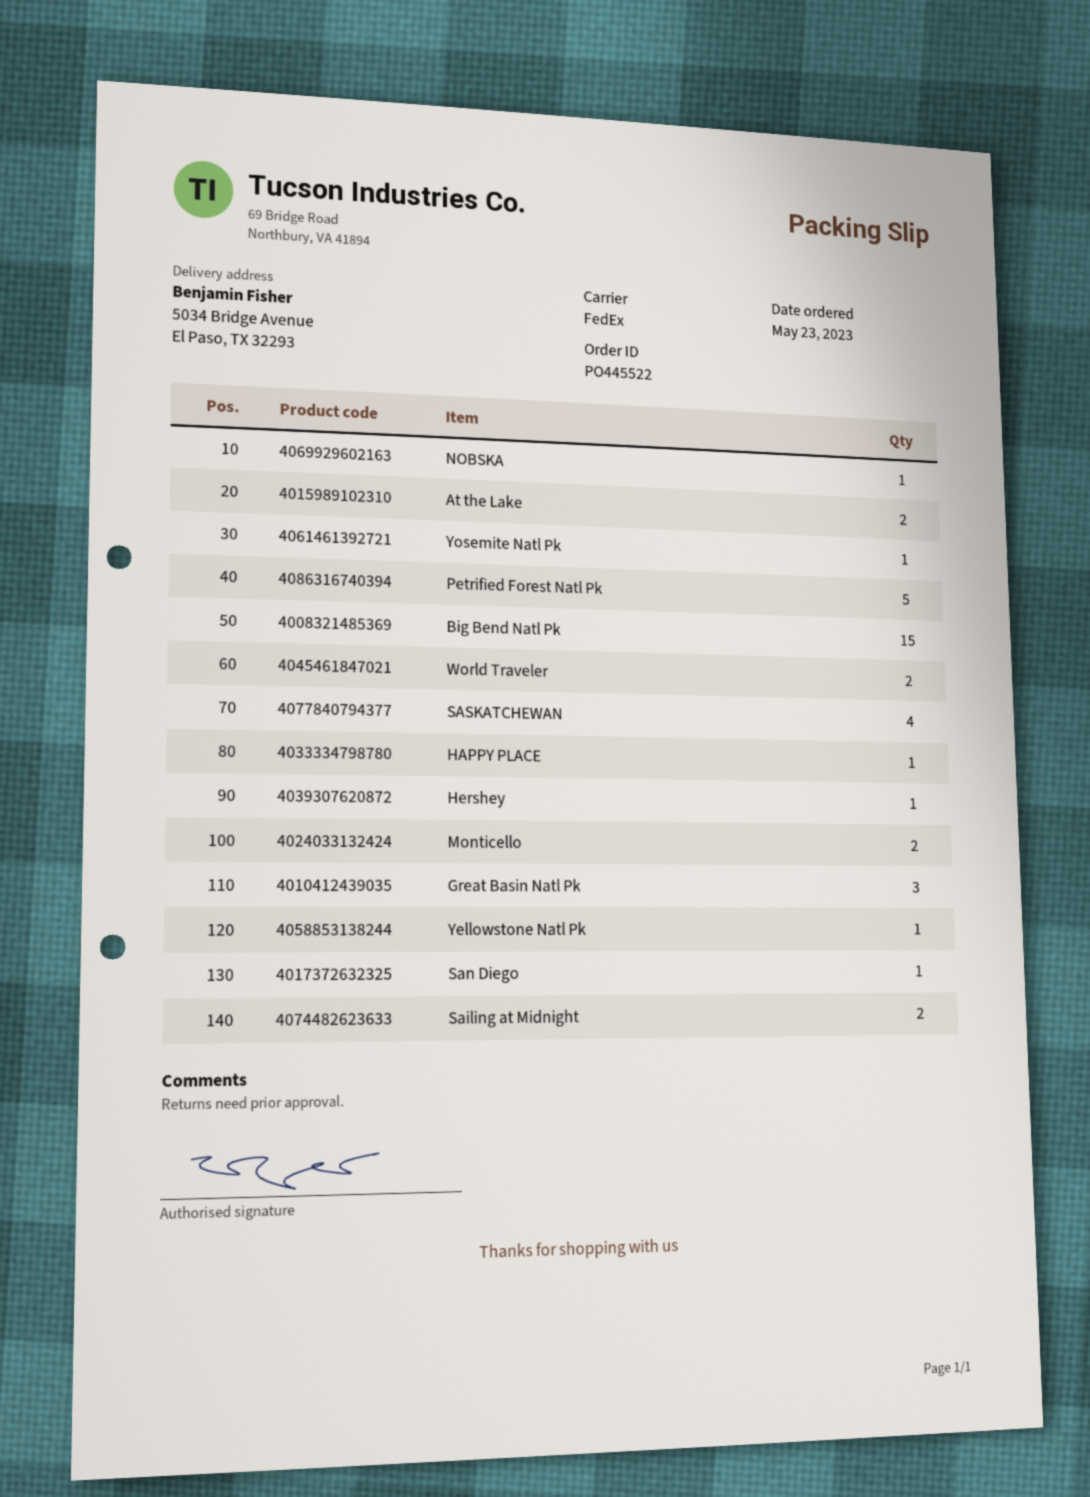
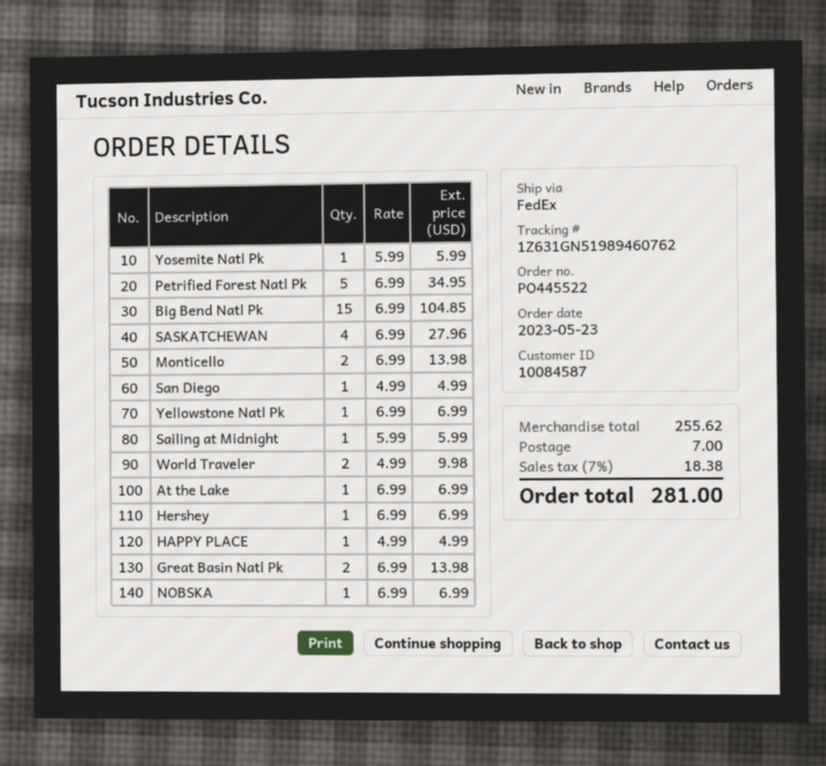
At the Lake: 2 -> 1
Great Basin Natl Pk: 3 -> 2
Sailing at Midnight: 2 -> 1

